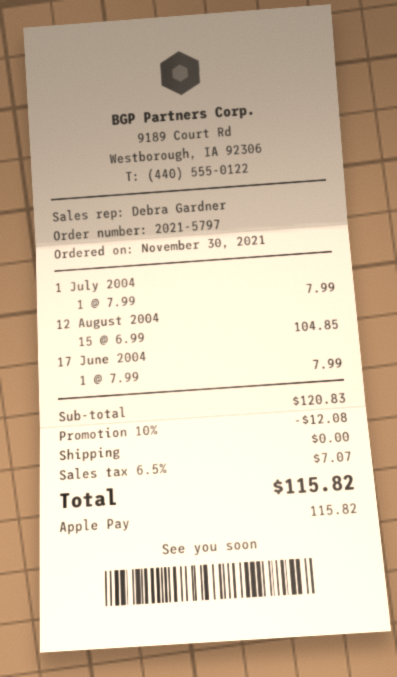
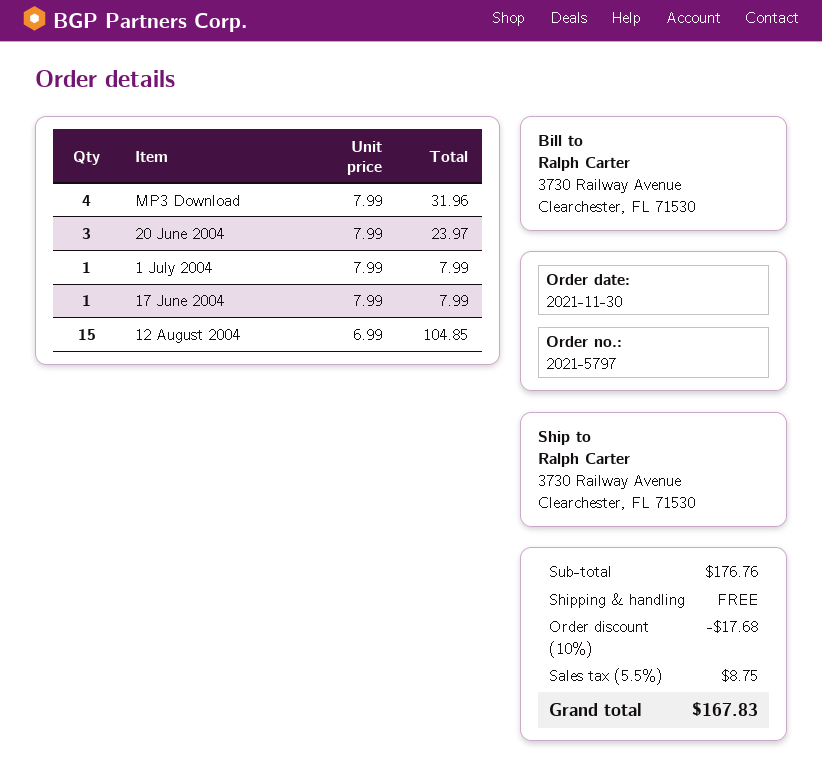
MP3 Download: none -> 4 x 7.99 = 31.96
20 June 2004: none -> 3 x 7.99 = 23.97
subtotal: 120.83 -> 176.76
discount: 10% = 12.08 -> 10% = 17.68
tax: 6.5% = 7.07 -> 5.5% = 8.75
total: 115.82 -> 167.83

